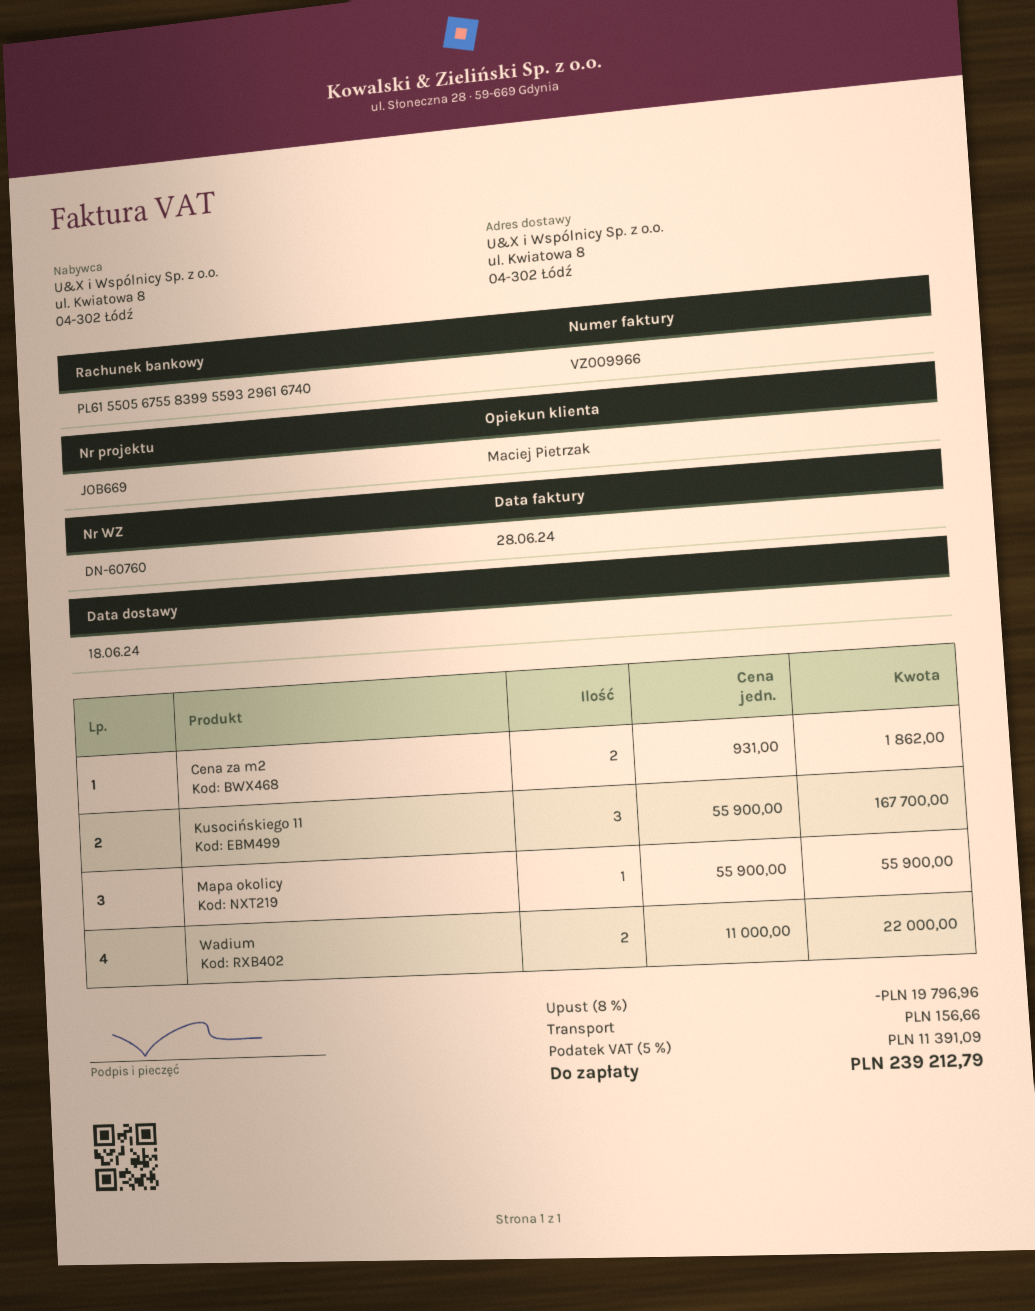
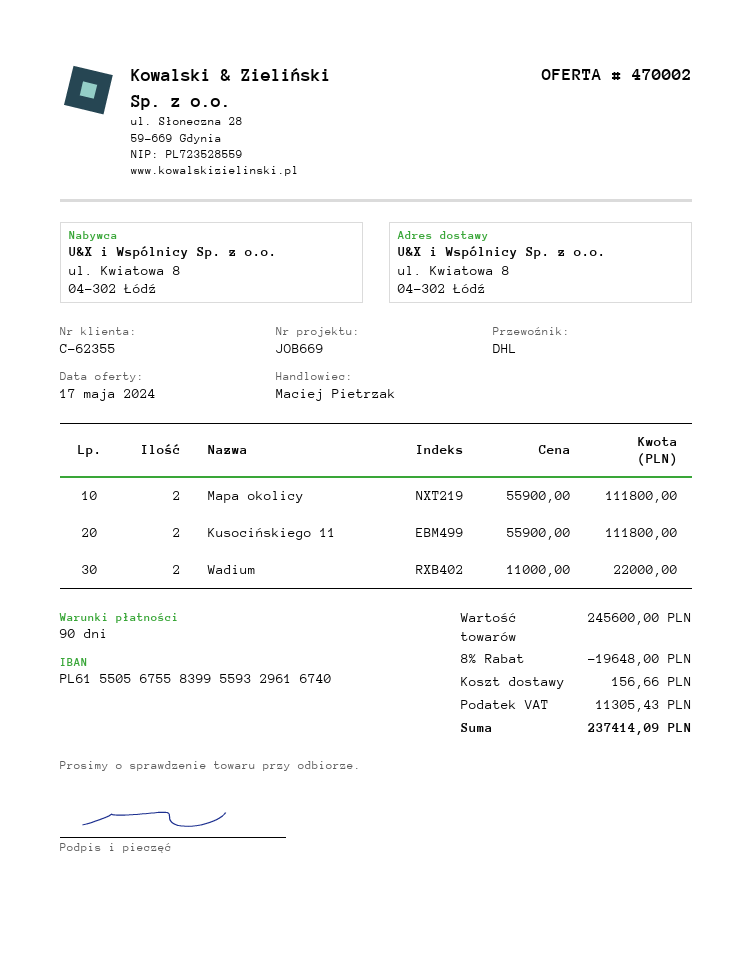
Cena za m2: 2 x 931.00 = 1862.00 -> none
Kusocińskiego 11: 3 x 55900.00 = 167700.00 -> 2 x 55900.00 = 111800.00
Mapa okolicy: 1 x 55900.00 = 55900.00 -> 2 x 55900.00 = 111800.00
discount: 8% = 19796.96 -> 8% = 19648.00
tax: 11391.09 -> 11305.43
total: 239212.79 -> 237414.09

